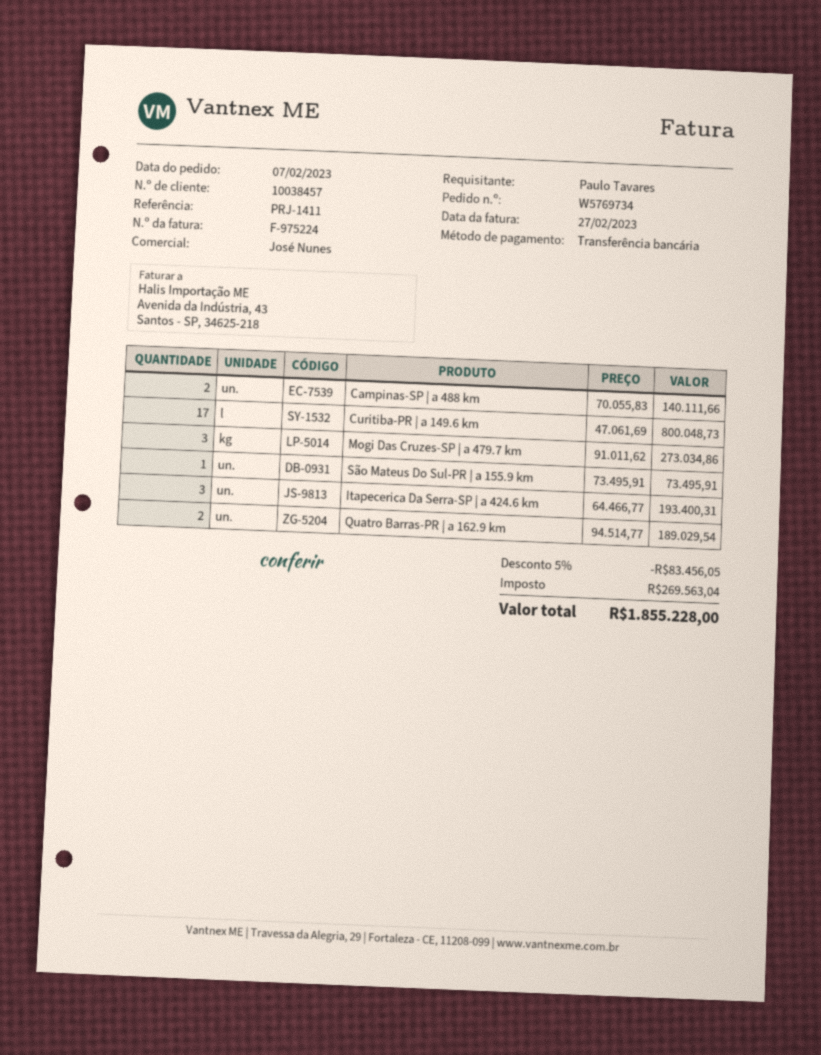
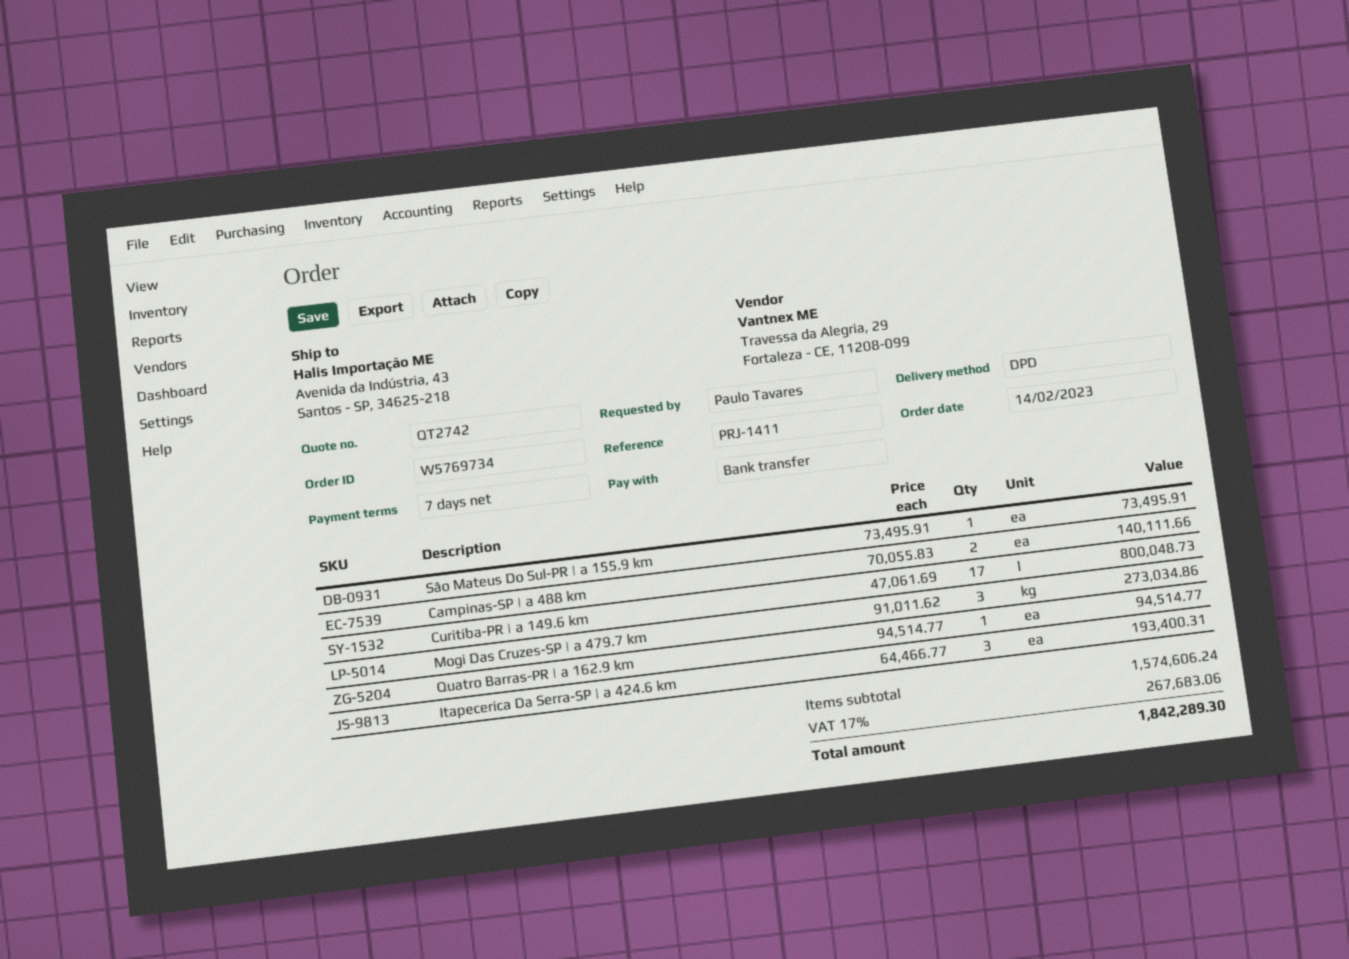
order date: 2023-02-07 -> 2023-02-14
Quatro Barras-PR | a 162.9 km: 2 x 94514.77 = 189029.54 -> 1 x 94514.77 = 94514.77
discount: 5% = 83456.05 -> none
tax: 269563.04 -> 267683.06
total: 1855228.00 -> 1842289.30

